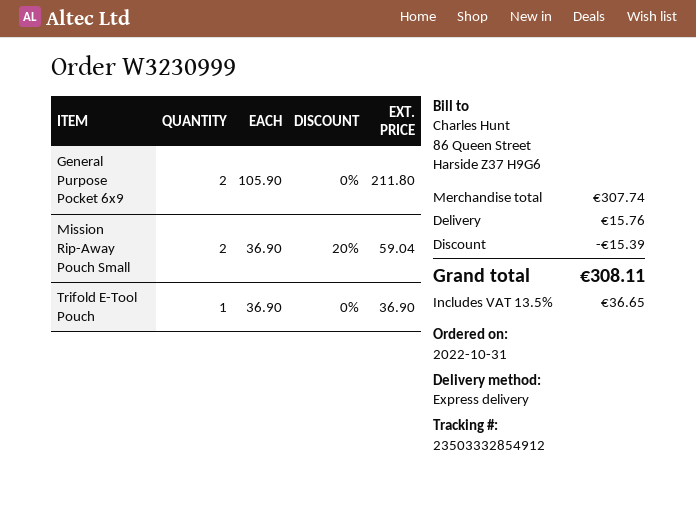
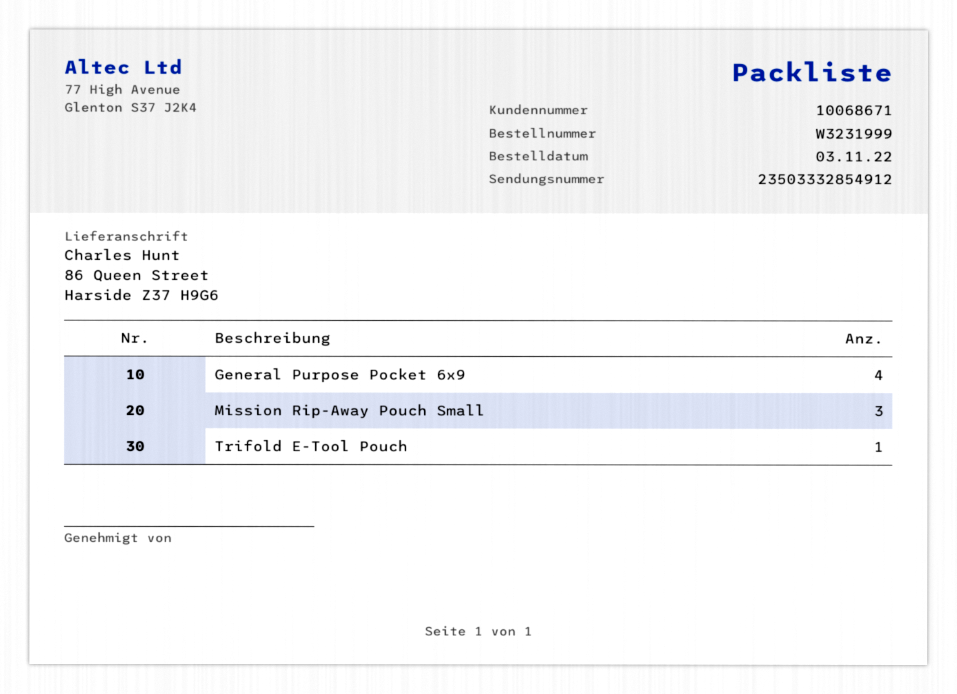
order number: W3230999 -> W3231999
order date: 2022-10-31 -> 2022-11-03
General Purpose Pocket 6x9: 2 -> 4
Mission Rip-Away Pouch Small: 2 -> 3

